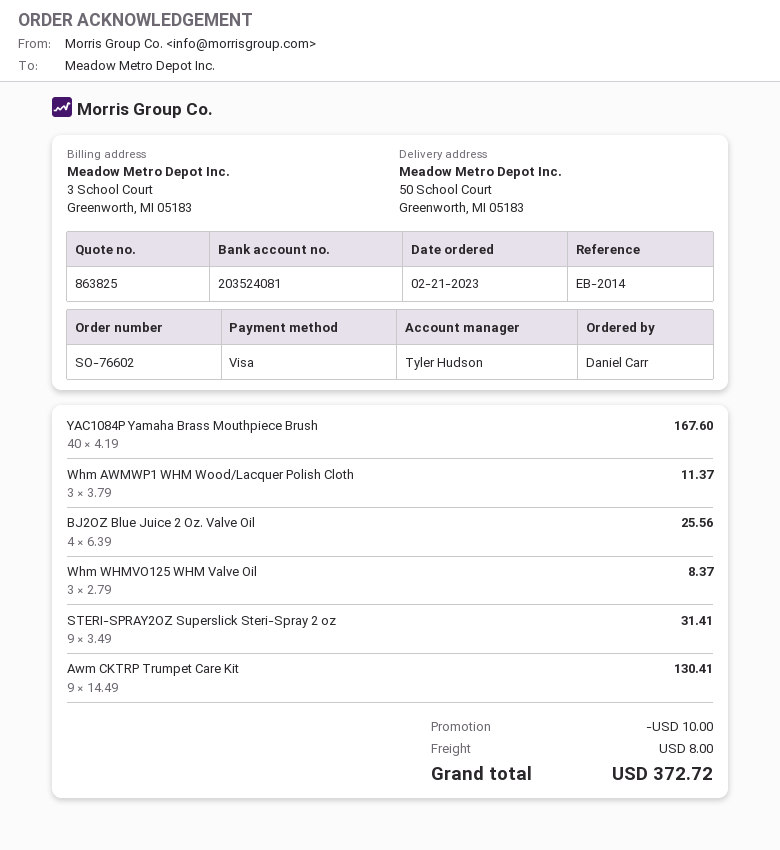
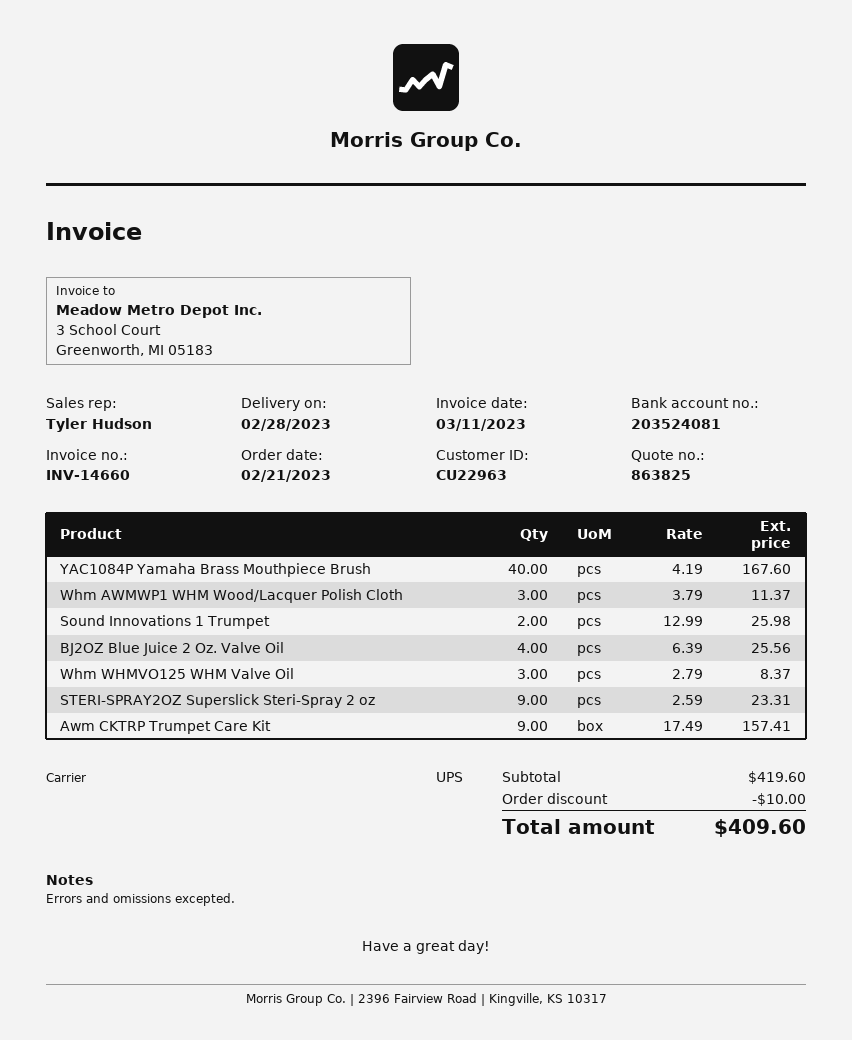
STERI-SPRAY2OZ Superslick Steri-Spray 2 oz: 9 x 3.49 = 31.41 -> 9 x 2.59 = 23.31
Awm CKTRP Trumpet Care Kit: 9 x 14.49 = 130.41 -> 9 x 17.49 = 157.41
Sound Innovations 1 Trumpet: none -> 2 x 12.99 = 25.98
shipping: 8.00 -> none
total: 372.72 -> 409.60

